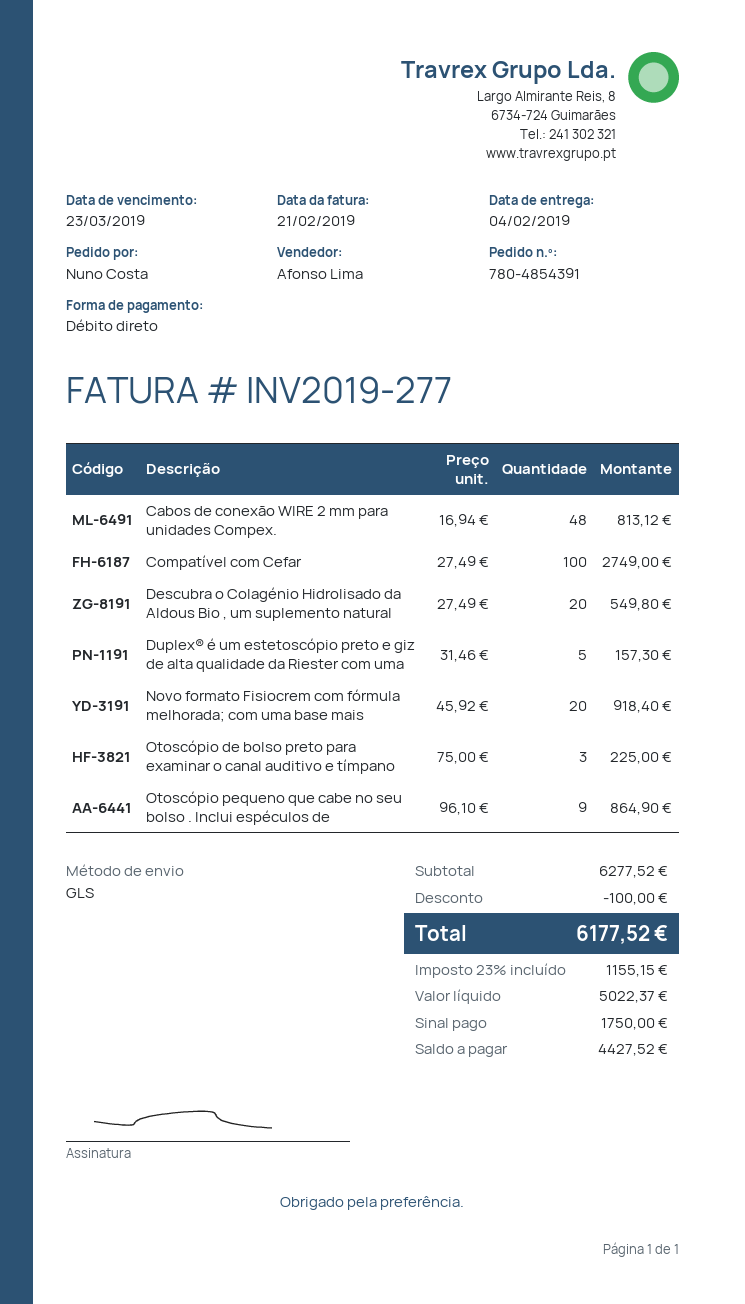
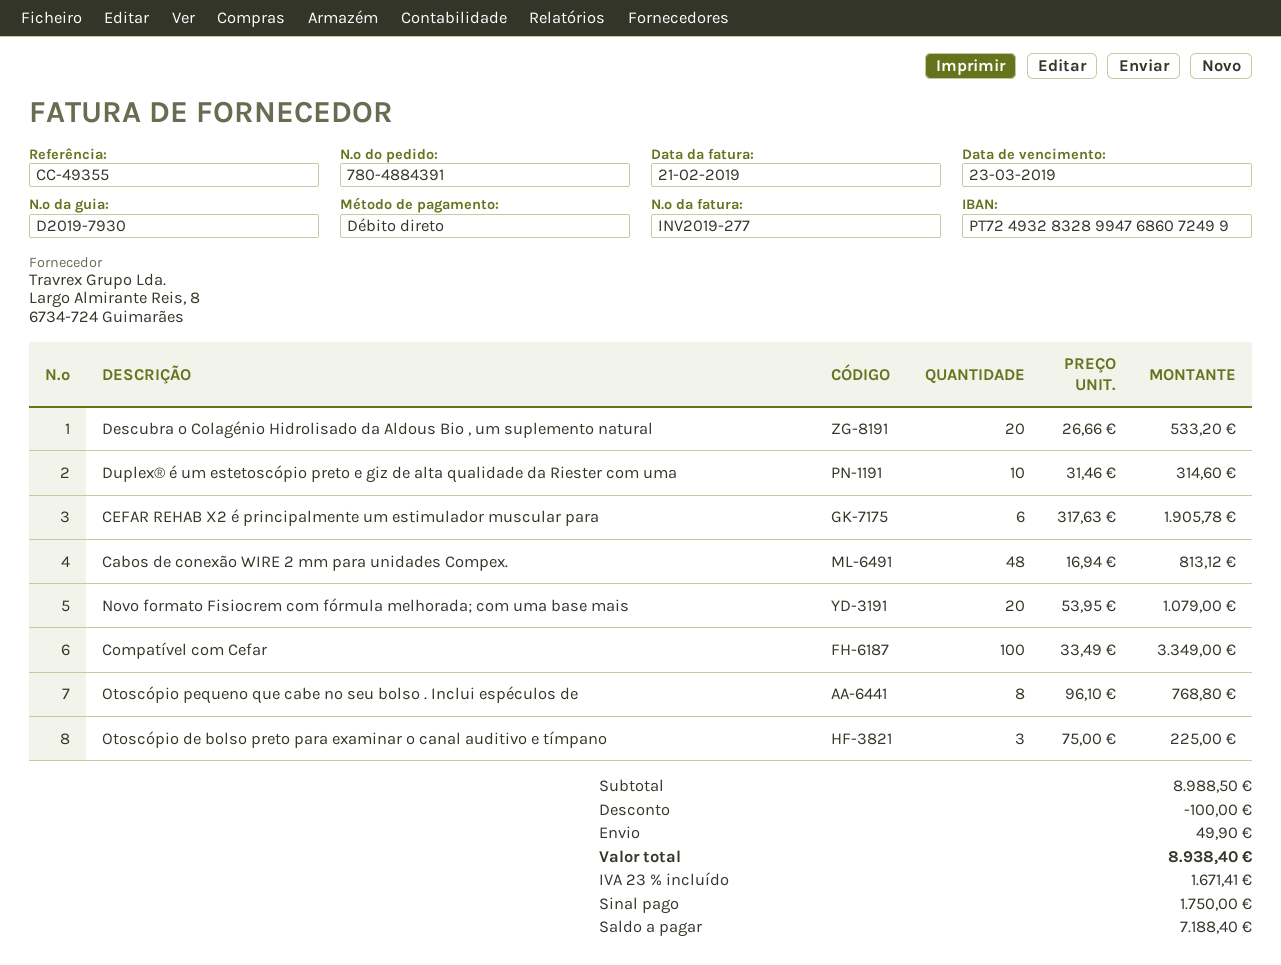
order number: 780-4854391 -> 780-4884391
Compatível com Cefar: 100 x 27.49 = 2749.00 -> 100 x 33.49 = 3349.00
Descubra o Colagénio Hidrolisado da Aldous Bio , um suplemento natural: 20 x 27.49 = 549.80 -> 20 x 26.66 = 533.20
Duplex® é um estetoscópio preto e giz de alta qualidade da Riester com uma: 5 x 31.46 = 157.30 -> 10 x 31.46 = 314.60
Novo formato Fisiocrem com fórmula melhorada; com uma base mais: 20 x 45.92 = 918.40 -> 20 x 53.95 = 1079.00
Otoscópio pequeno que cabe no seu bolso . Inclui espéculos de: 9 x 96.10 = 864.90 -> 8 x 96.10 = 768.80
CEFAR REHAB X2 é principalmente um estimulador muscular para: none -> 6 x 317.63 = 1905.78
subtotal: 6277.52 -> 8988.50
shipping: none -> 49.90
tax: 23% = 1155.15 -> 23% = 1671.41
total: 6177.52 -> 8938.40
balance: 4427.52 -> 7188.40

